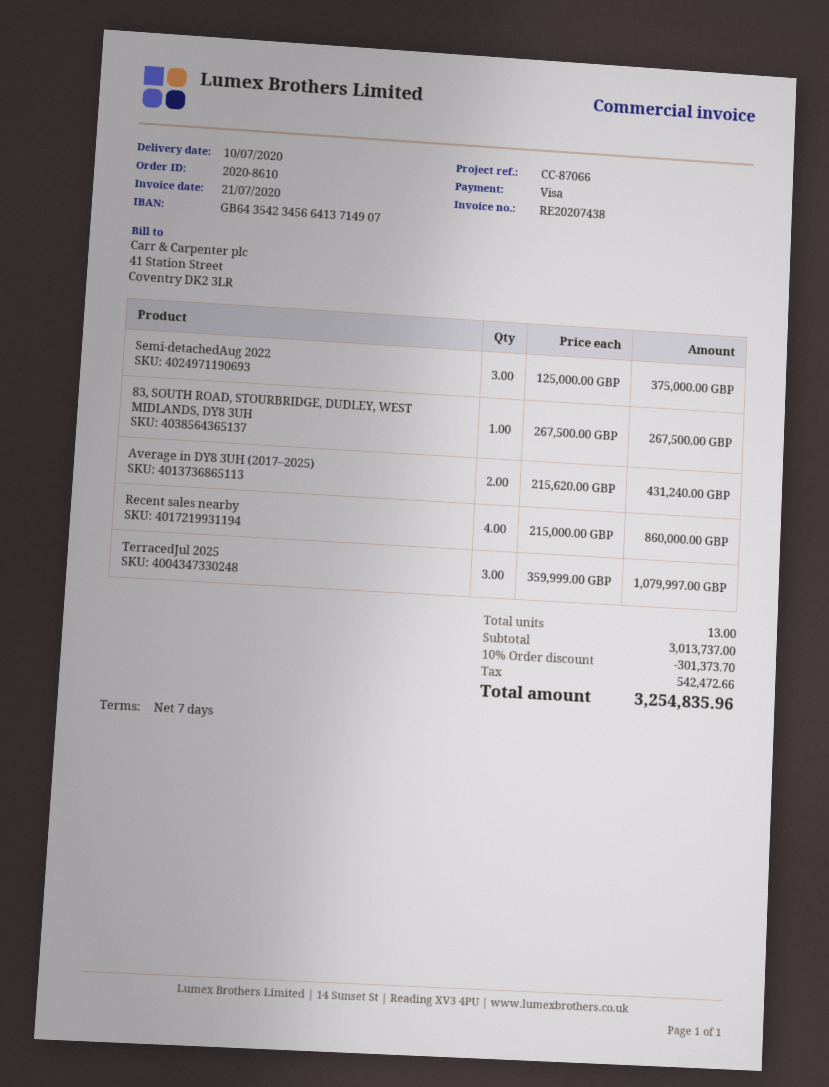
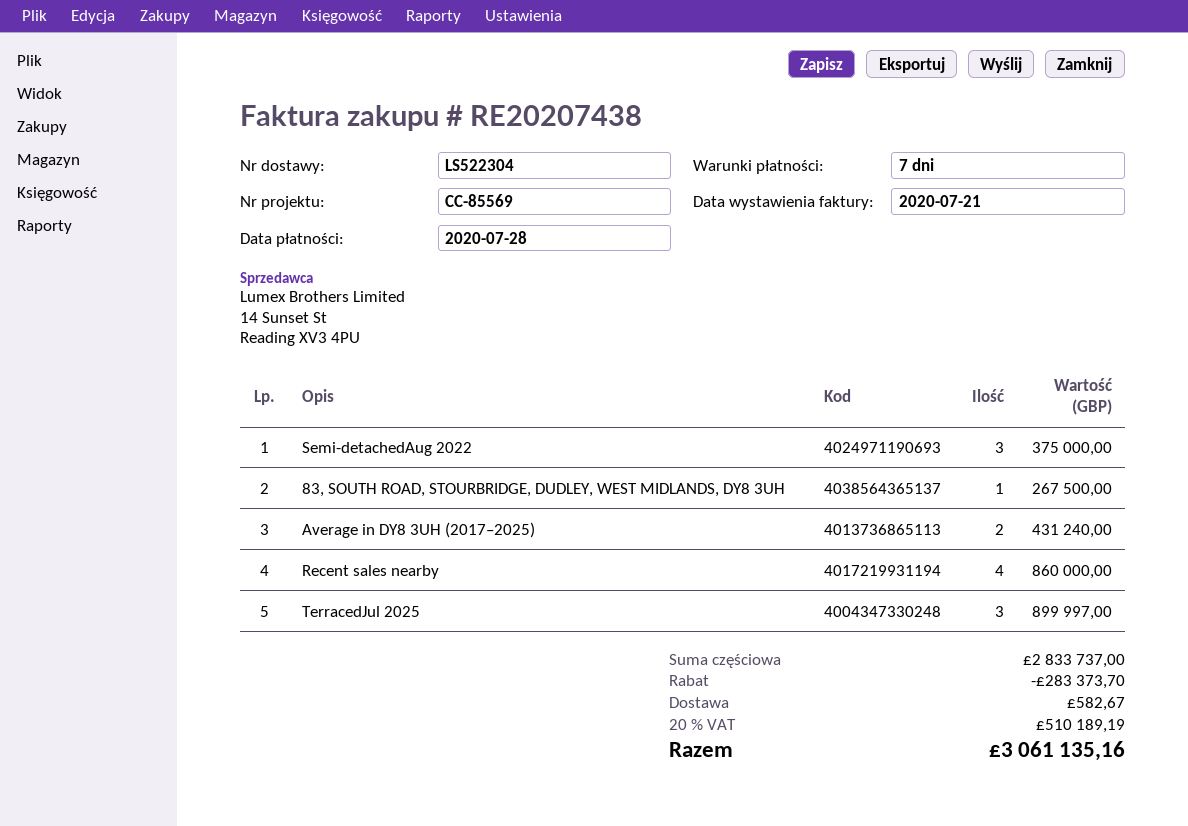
reference: CC-87066 -> CC-85569
TerracedJul 2025: 3 for 1079997.00 -> 3 for 899997.00
subtotal: 3013737.00 -> 2833737.00
discount: 301373.70 -> 283373.70
shipping: none -> 582.67
tax: 542472.66 -> 510189.19
total: 3254835.96 -> 3061135.16

